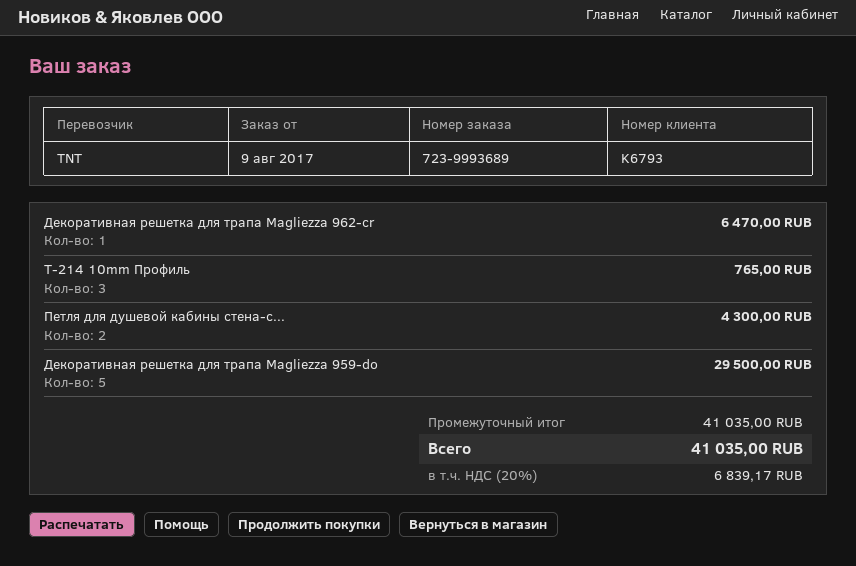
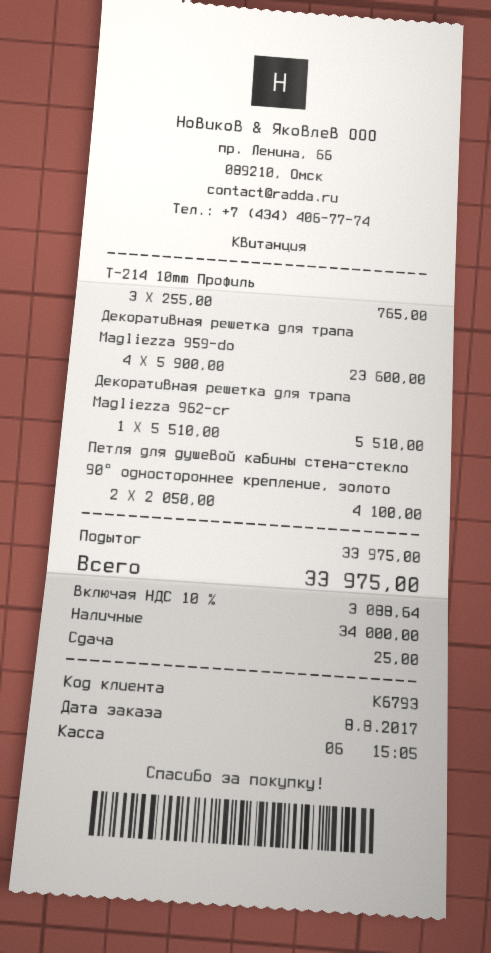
order date: 2017-08-09 -> 2017-08-08
Декоративная решетка для трапа Magliezza 962-cr: 1 for 6470.00 -> 1 for 5510.00
Петля для душевой кабины стена-с...: 2 for 4300.00 -> 2 for 4100.00
Декоративная решетка для трапа Magliezza 959-do: 5 for 29500.00 -> 4 for 23600.00
subtotal: 41035.00 -> 33975.00
tax: 20% = 6839.17 -> 10% = 3088.64
total: 41035.00 -> 33975.00

